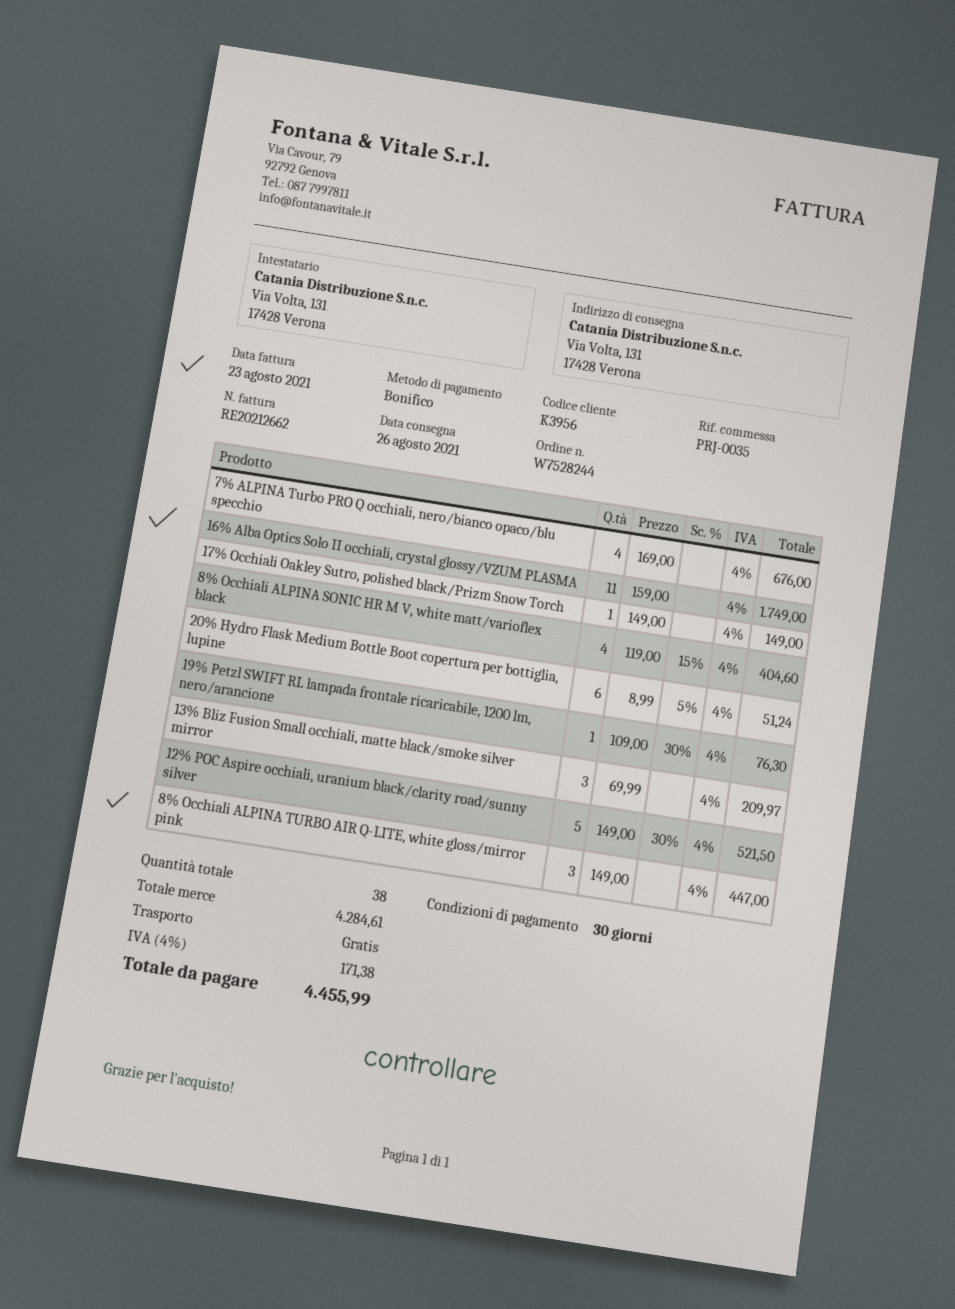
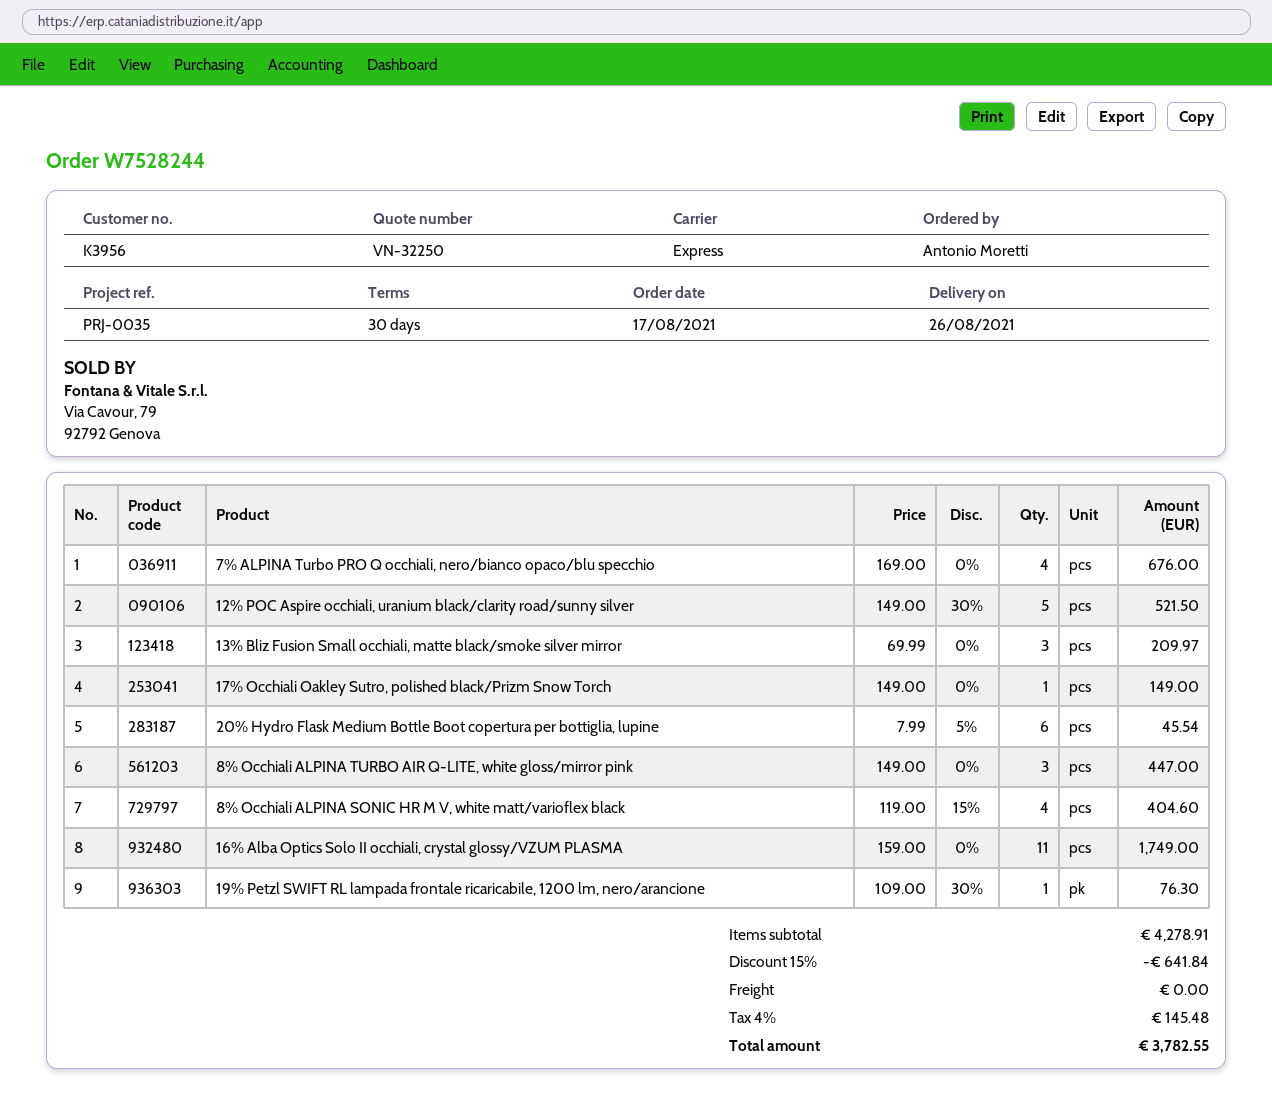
20% Hydro Flask Medium Bottle Boot copertura per bottiglia, lupine: 6 x 8.99 - 5% = 51.24 -> 6 x 7.99 - 5% = 45.54
subtotal: 4284.61 -> 4278.91
discount: none -> 15% = 641.84
tax: 4% = 171.38 -> 4% = 145.48
total: 4455.99 -> 3782.55

